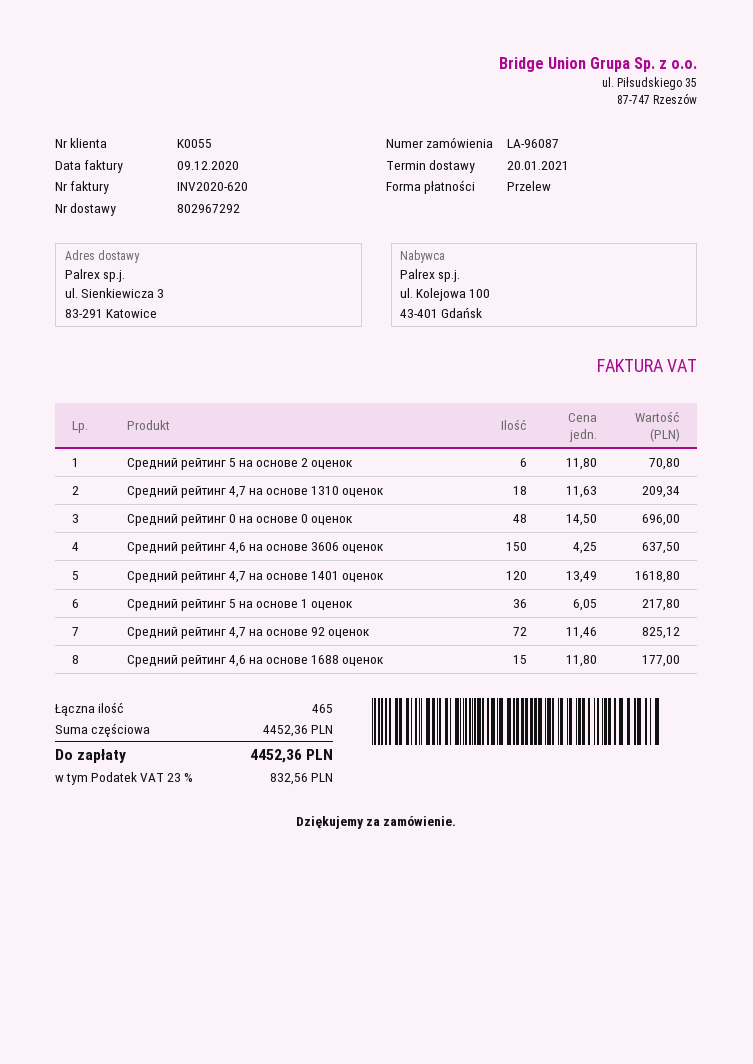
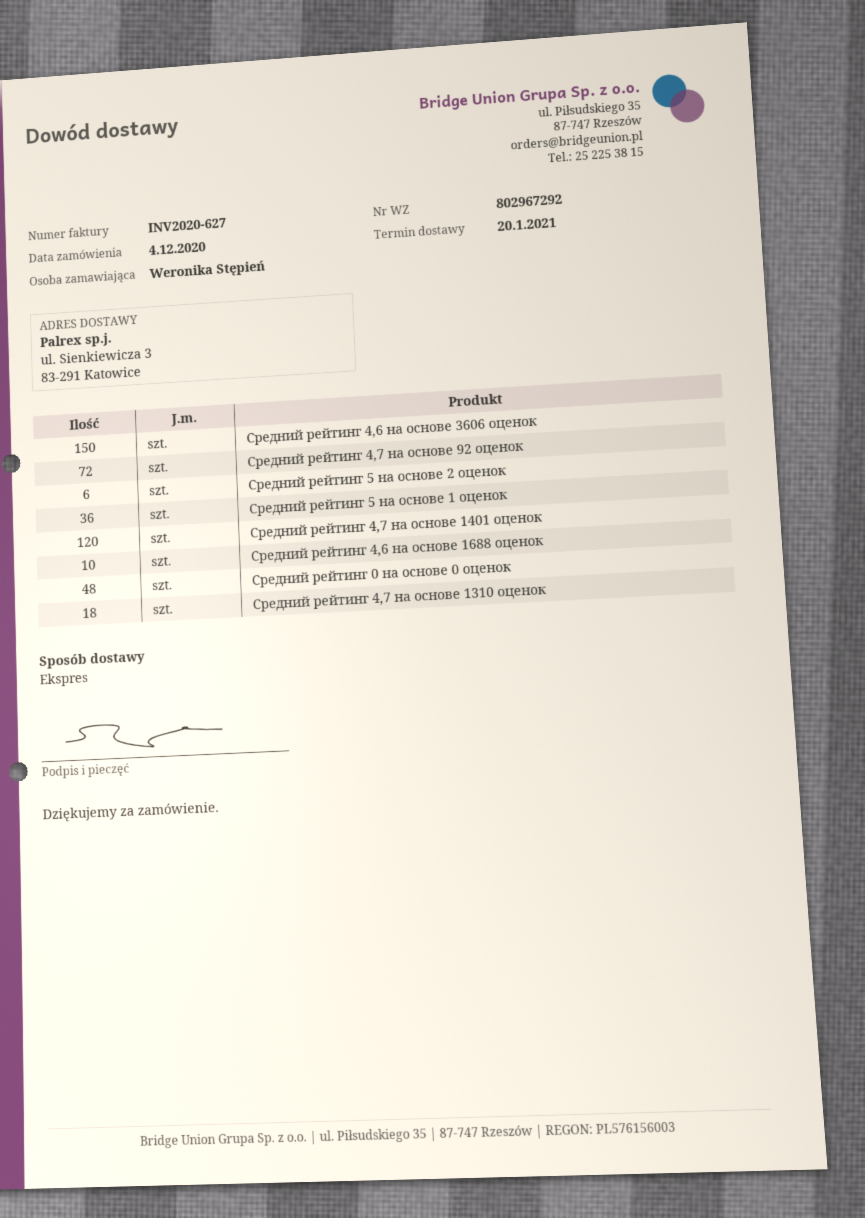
invoice number: INV2020-620 -> INV2020-627
Средний рейтинг 4,6 на основе 1688 оценок: 15 -> 10

